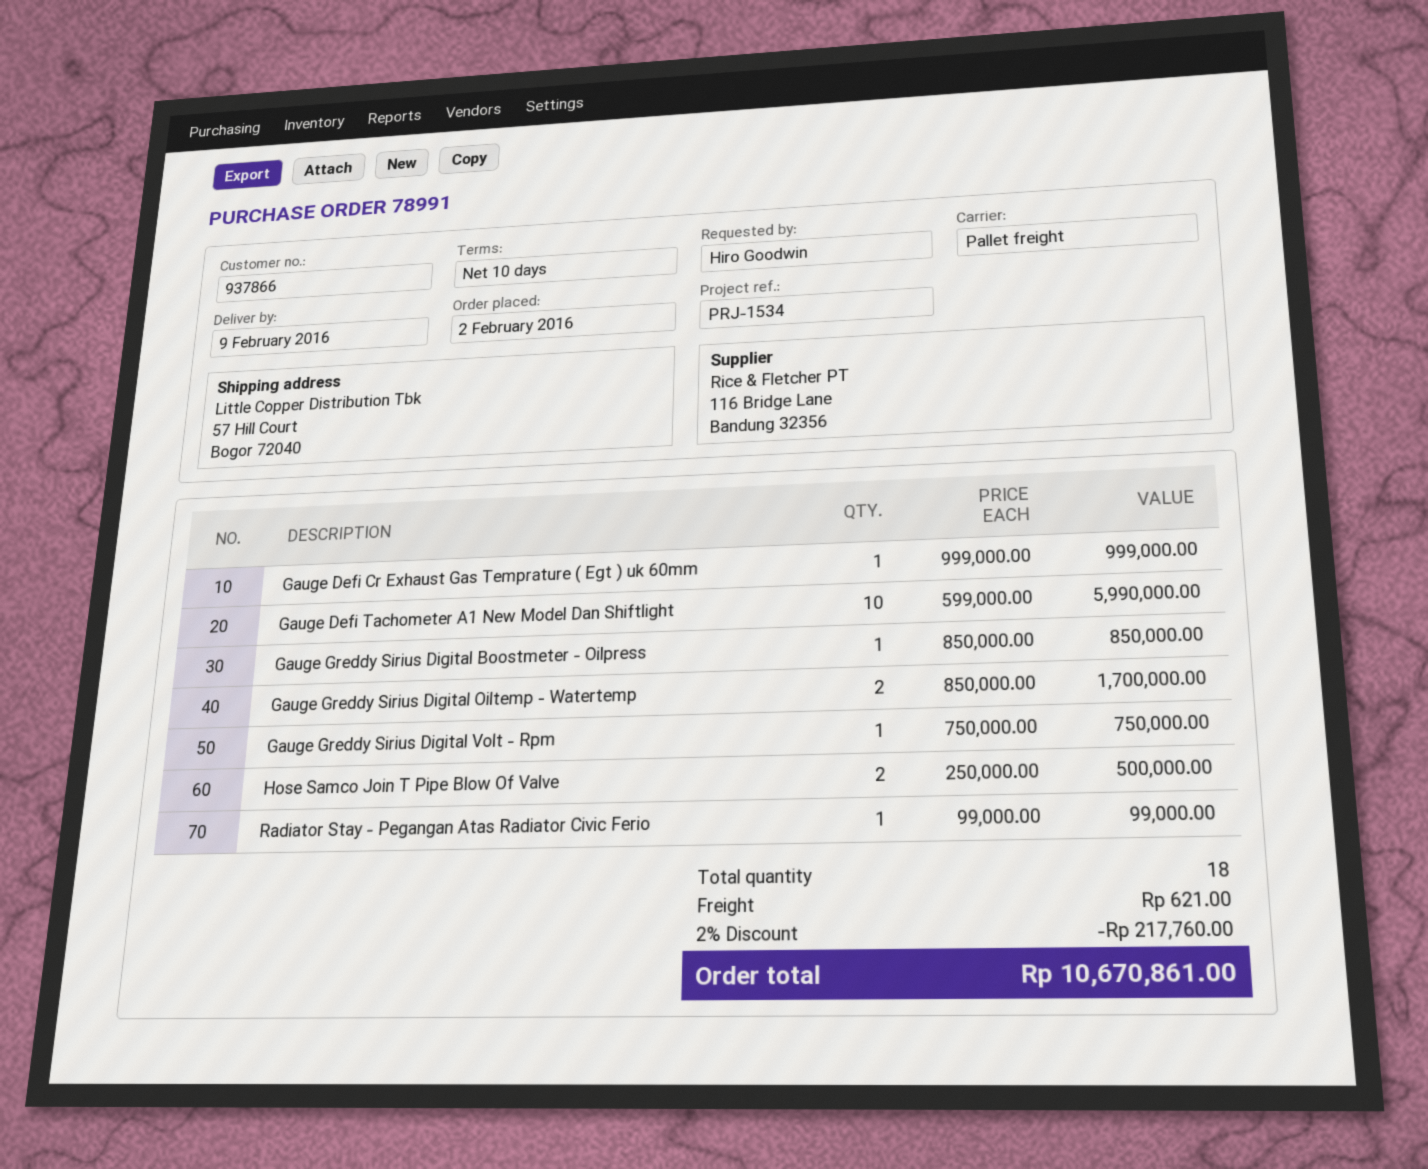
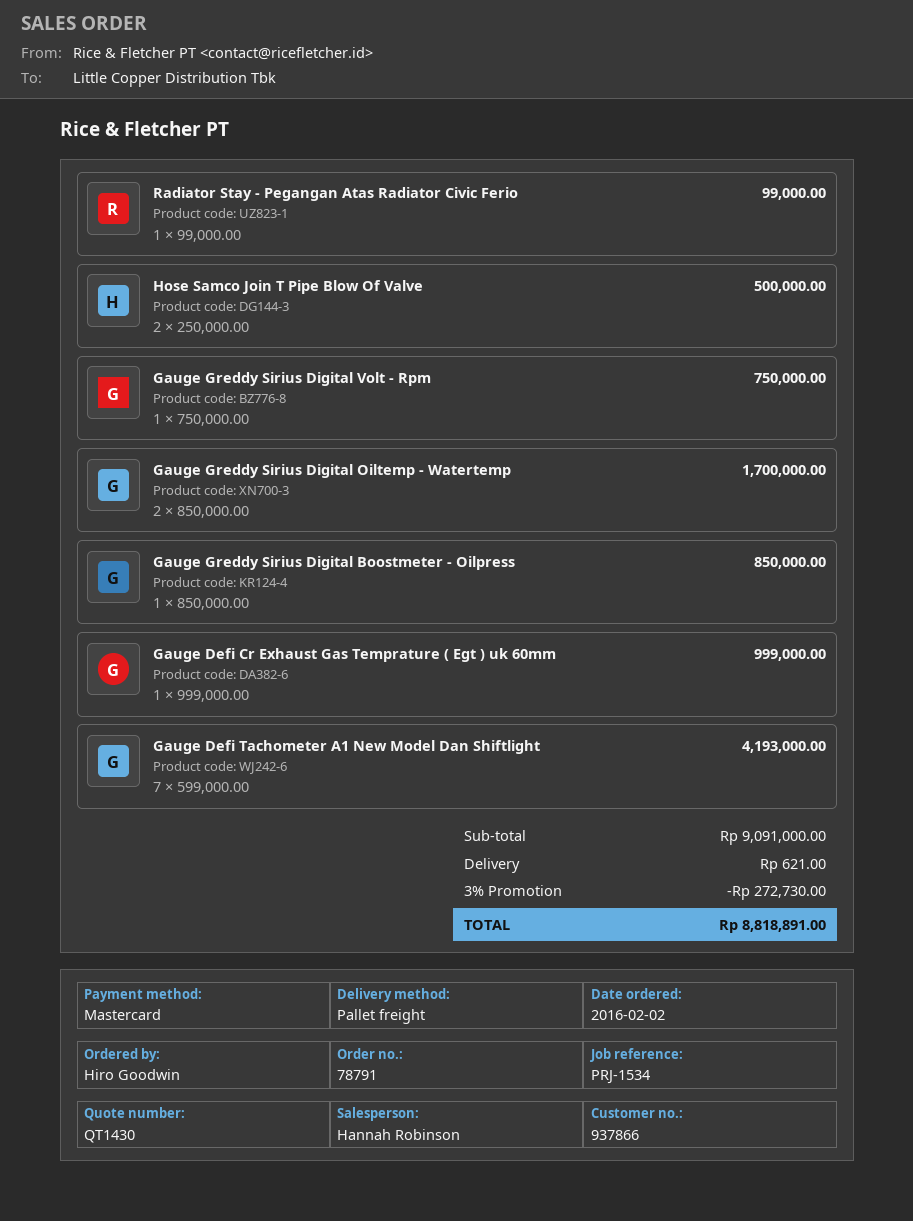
order number: 78991 -> 78791
Gauge Defi Tachometer A1 New Model Dan Shiftlight: 10 x 599000.00 = 5990000.00 -> 7 x 599000.00 = 4193000.00
discount: 2% = 217760.00 -> 3% = 272730.00
total: 10670861.00 -> 8818891.00

